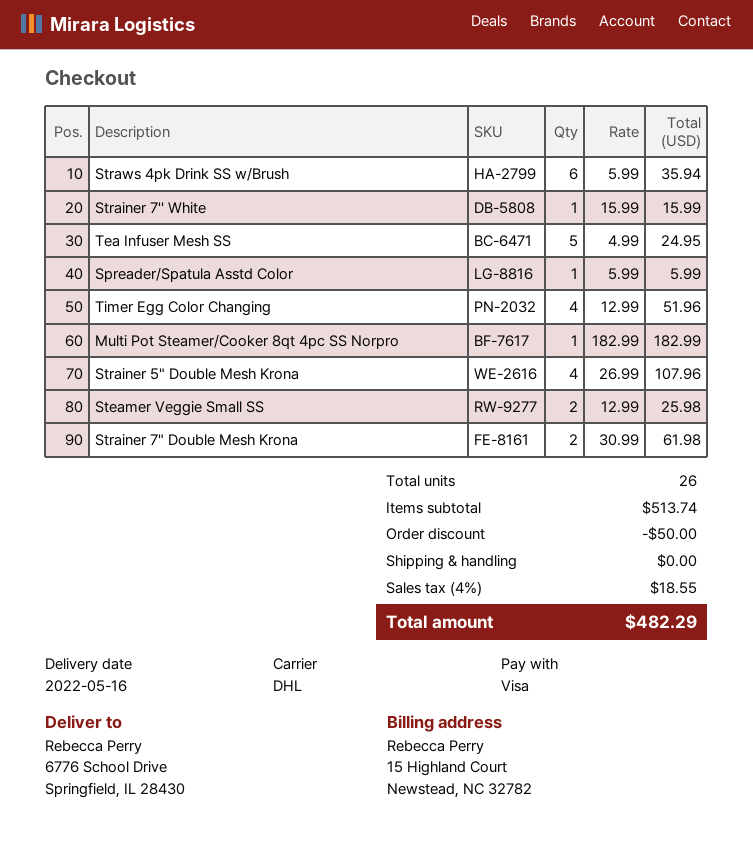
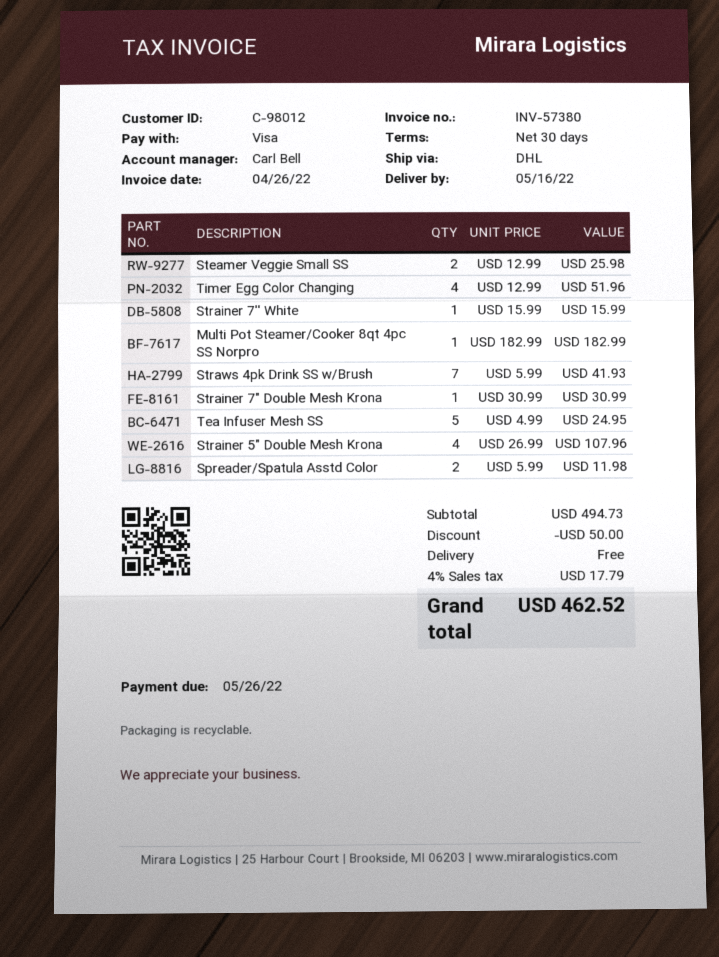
Straws 4pk Drink SS w/Brush: 6 x 5.99 = 35.94 -> 7 x 5.99 = 41.93
Spreader/Spatula Asstd Color: 1 x 5.99 = 5.99 -> 2 x 5.99 = 11.98
Strainer 7" Double Mesh Krona: 2 x 30.99 = 61.98 -> 1 x 30.99 = 30.99
subtotal: 513.74 -> 494.73
tax: 4% = 18.55 -> 4% = 17.79
total: 482.29 -> 462.52

